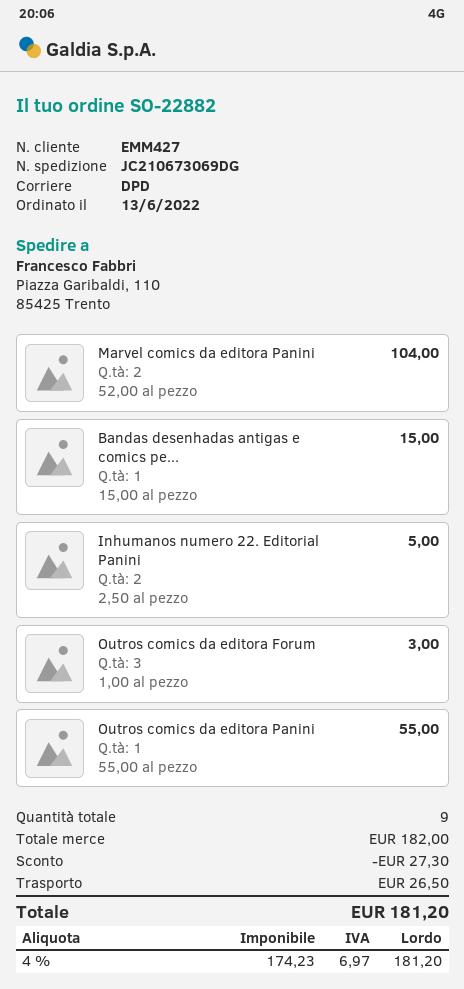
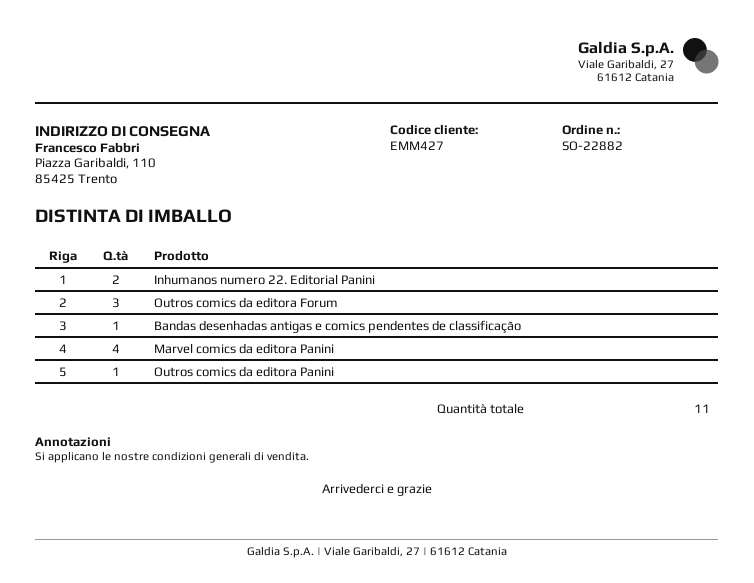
Marvel comics da editora Panini: 2 -> 4
total quantity: 9 -> 11

